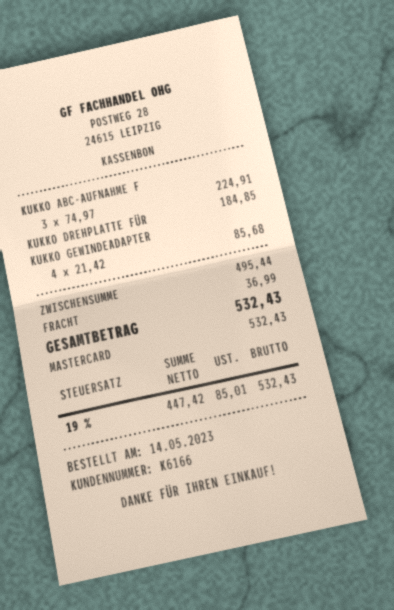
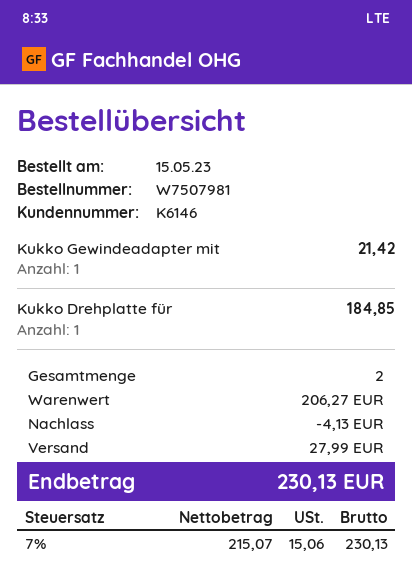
order date: 2023-05-14 -> 2023-05-15
customer number: K6166 -> K6146
KUKKO ABC-AUFNAHME F: 3 for 224.91 -> none
KUKKO GEWINDEADAPTER: 4 for 85.68 -> 1 for 21.42
subtotal: 495.44 -> 206.27
discount: none -> 4.13
shipping: 36.99 -> 27.99
net: 447.42 -> 215.07
tax: 19% = 85.01 -> 7% = 15.06
total: 532.43 -> 230.13

